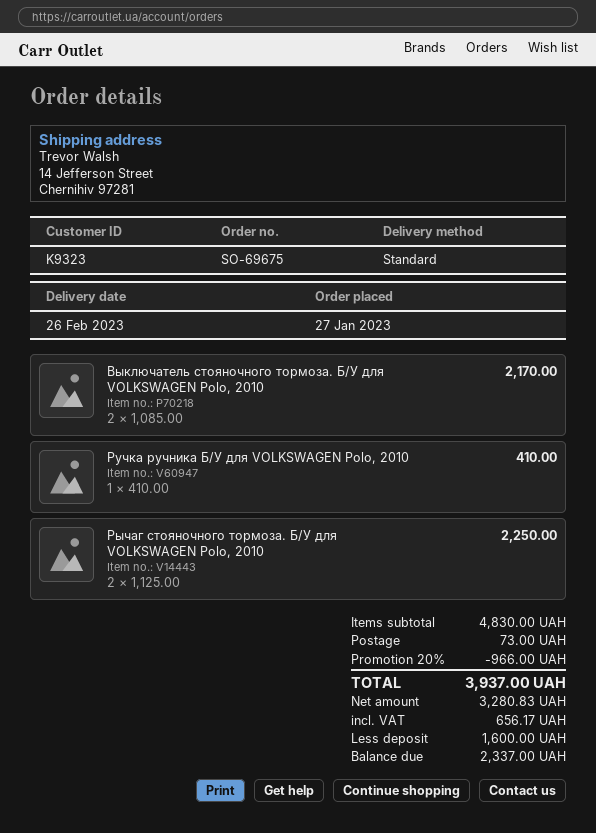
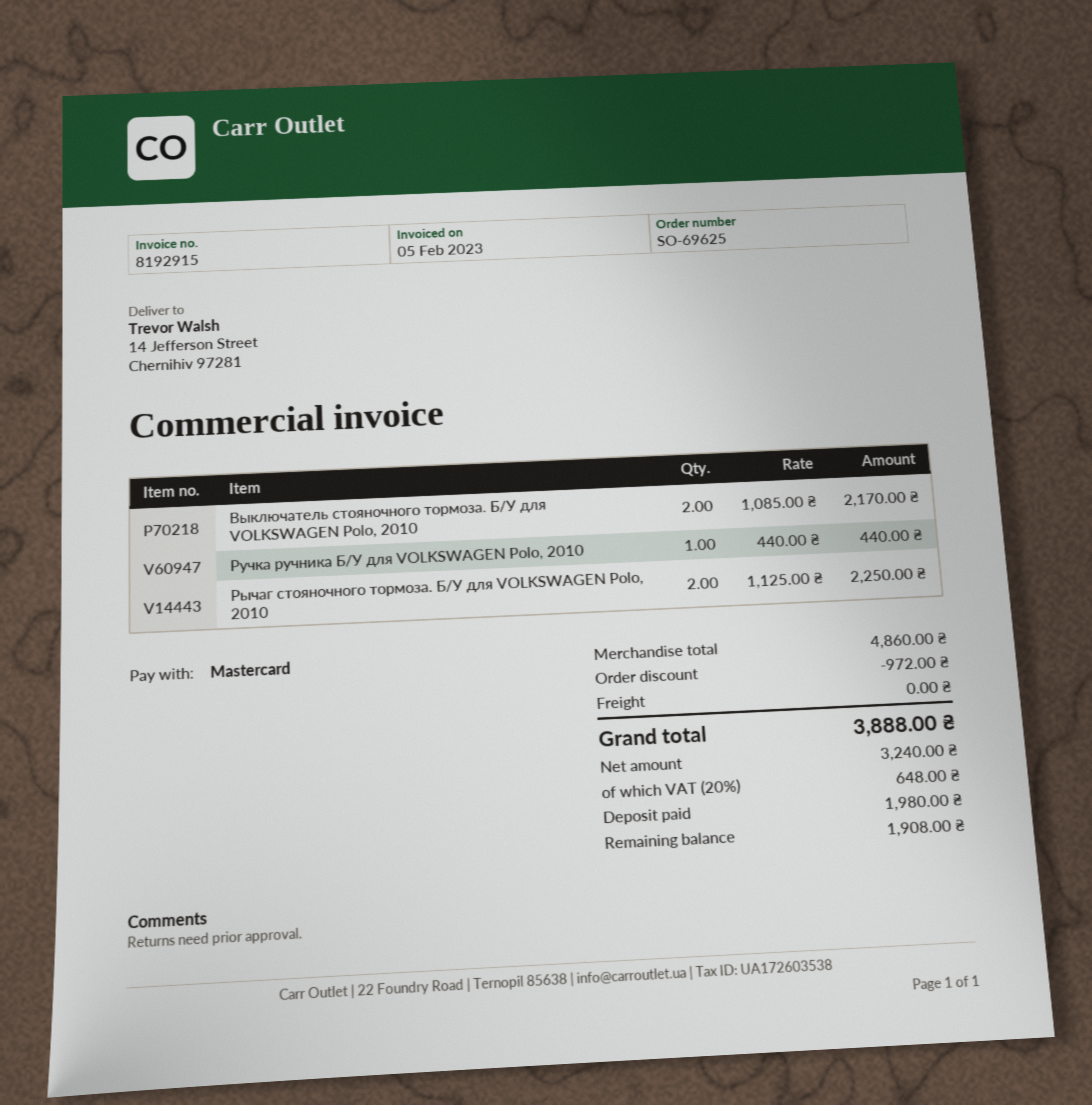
order number: SO-69675 -> SO-69625
Ручка ручника Б/У для VOLKSWAGEN Polo, 2010: 1 x 410.00 = 410.00 -> 1 x 440.00 = 440.00
subtotal: 4830.00 -> 4860.00
discount: 966.00 -> 972.00
shipping: 73.00 -> 0.00
net: 3280.83 -> 3240.00
tax: 656.17 -> 648.00
total: 3937.00 -> 3888.00
deposit: 1600.00 -> 1980.00
balance: 2337.00 -> 1908.00

